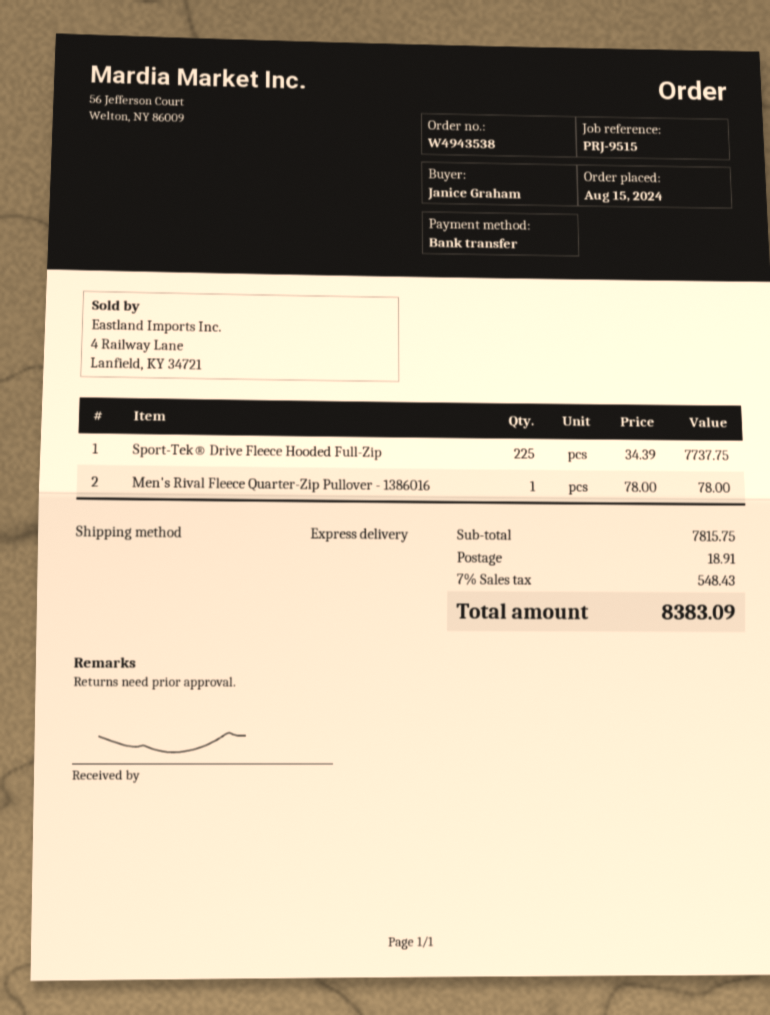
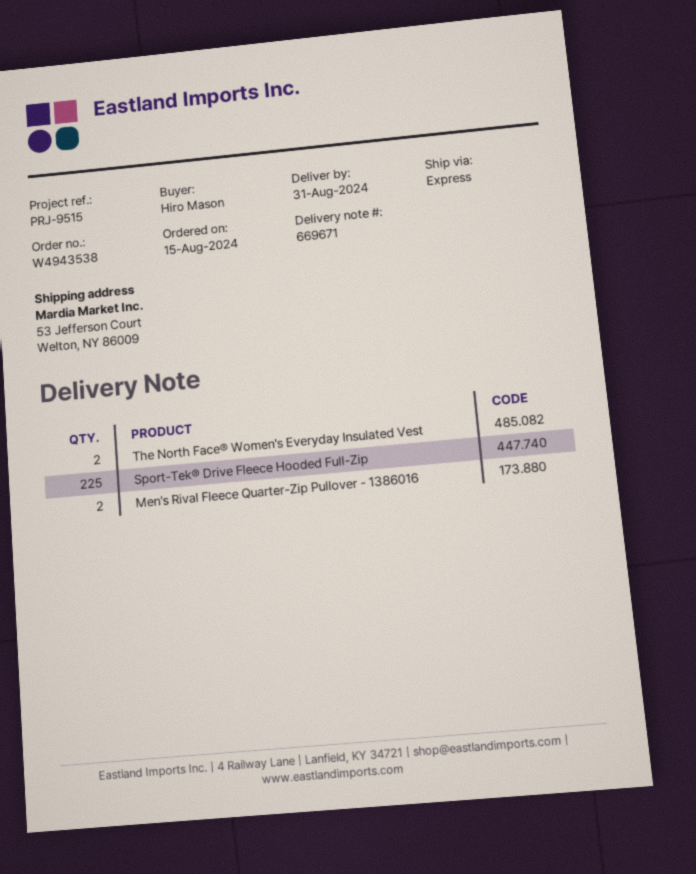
ordered by: Janice Graham -> Hiro Mason
Men's Rival Fleece Quarter-Zip Pullover - 1386016: 1 -> 2
The North Face® Women's Everyday Insulated Vest: none -> 2

